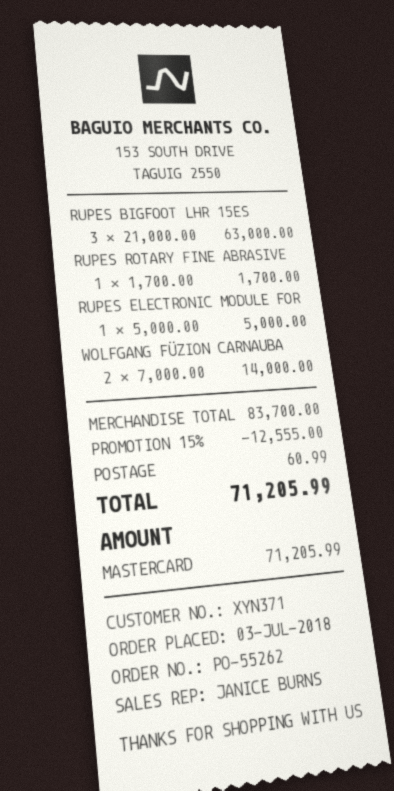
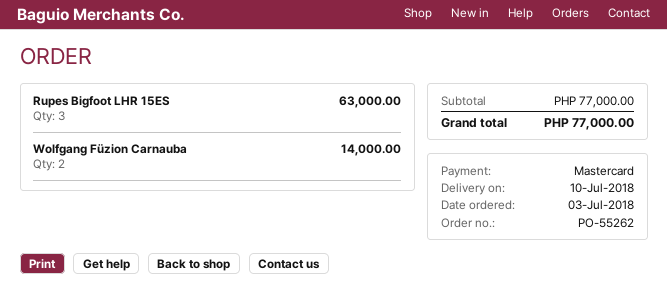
RUPES ROTARY FINE ABRASIVE: 1 for 1700.00 -> none
RUPES ELECTRONIC MODULE FOR: 1 for 5000.00 -> none
subtotal: 83700.00 -> 77000.00
discount: 15% = 12555.00 -> none
shipping: 60.99 -> none
total: 71205.99 -> 77000.00

